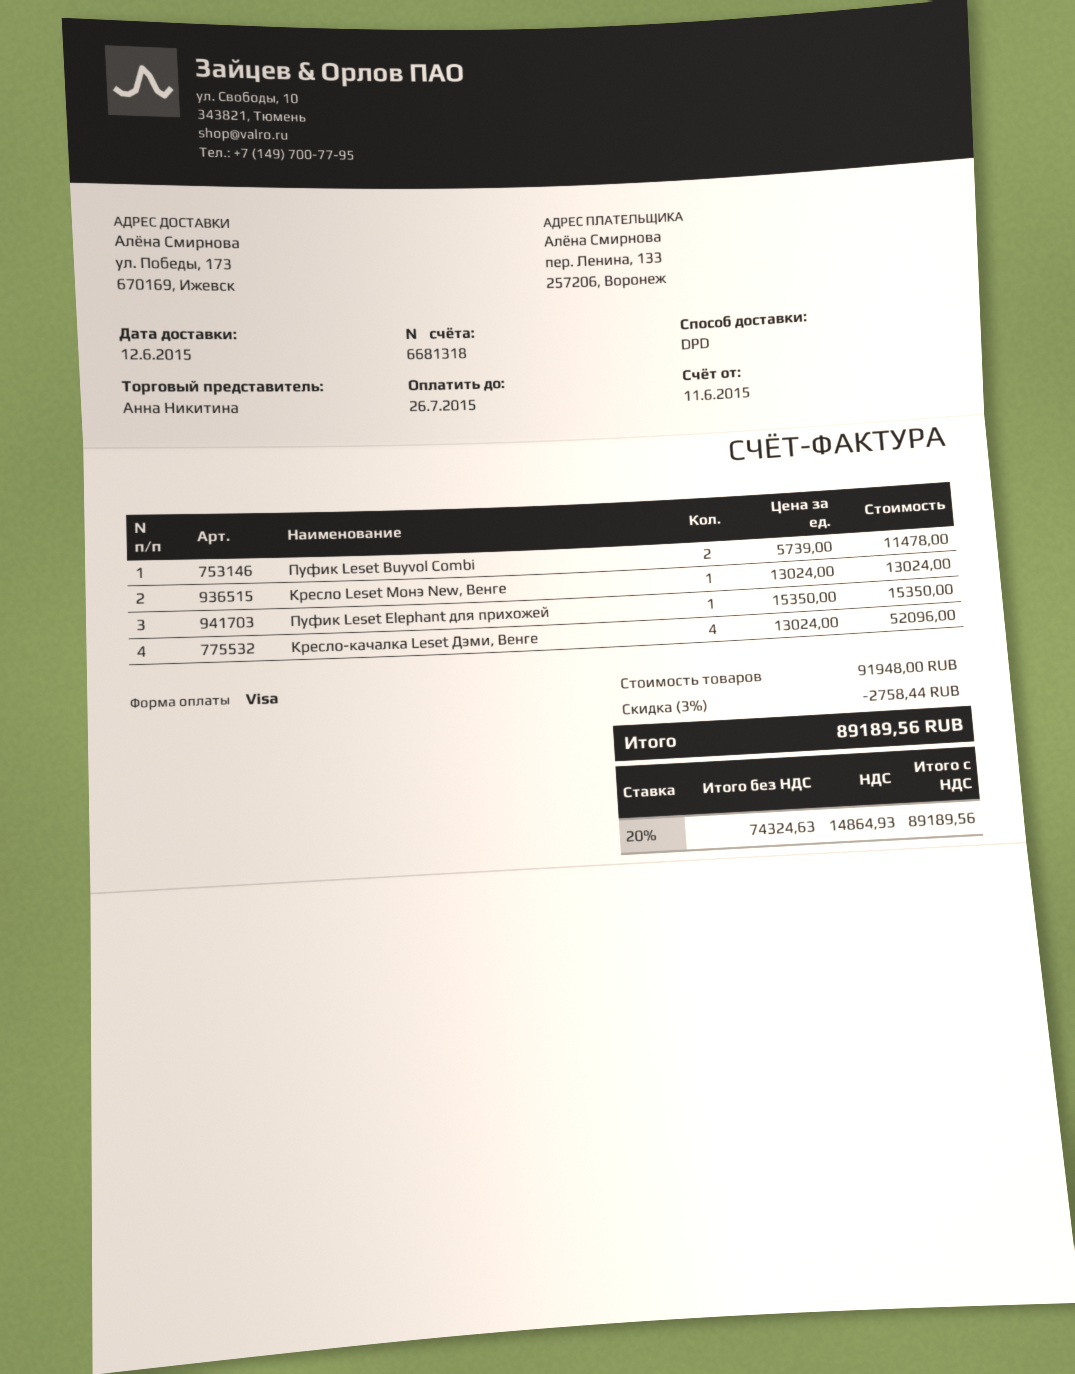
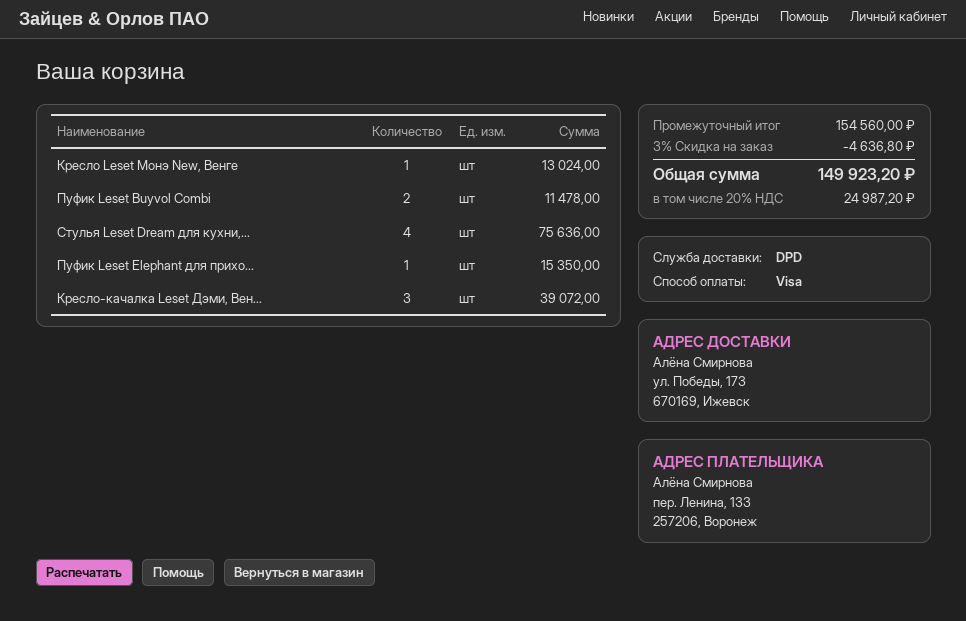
Кресло-качалка Leset Дэми, Венге: 4 for 52096.00 -> 3 for 39072.00
Стулья Leset Dream для кухни,...: none -> 4 for 75636.00
subtotal: 91948.00 -> 154560.00
discount: 3% = 2758.44 -> 3% = 4636.80
tax: 20% = 14864.93 -> 20% = 24987.20
total: 89189.56 -> 149923.20

